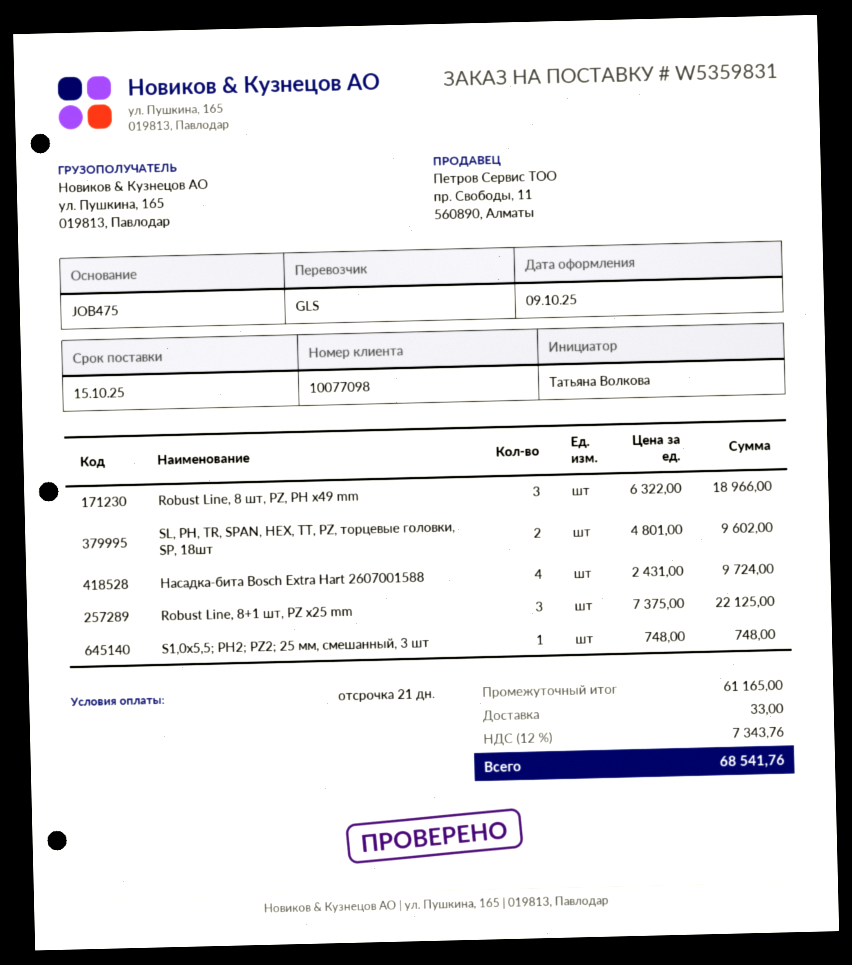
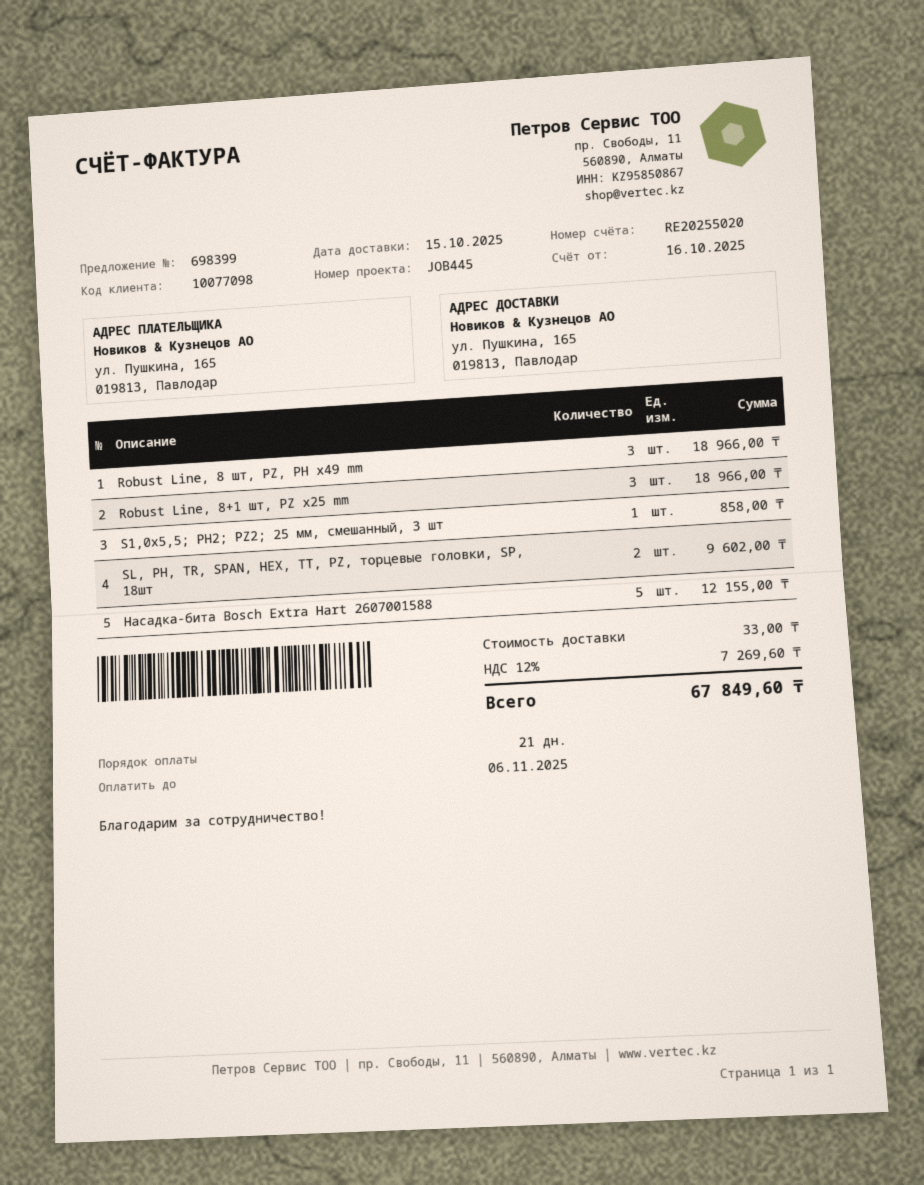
reference: JOB475 -> JOB445
Насадка-бита Bosch Extra Hart 2607001588: 4 for 9724.00 -> 5 for 12155.00
Robust Line, 8+1 шт, PZ x25 mm: 3 for 22125.00 -> 3 for 18966.00
S1,0x5,5; PH2; PZ2; 25 мм, смешанный, 3 шт: 1 for 748.00 -> 1 for 858.00
tax: 12% = 7343.76 -> 12% = 7269.60
total: 68541.76 -> 67849.60

